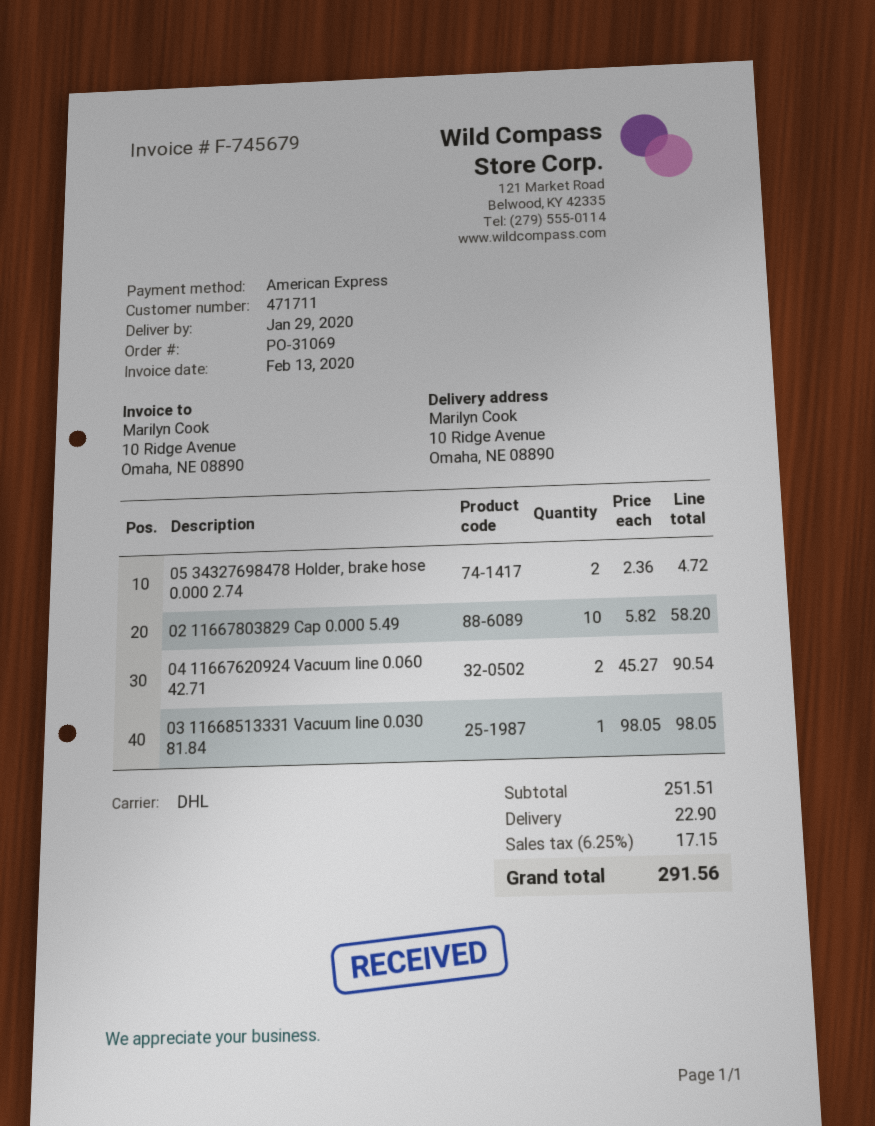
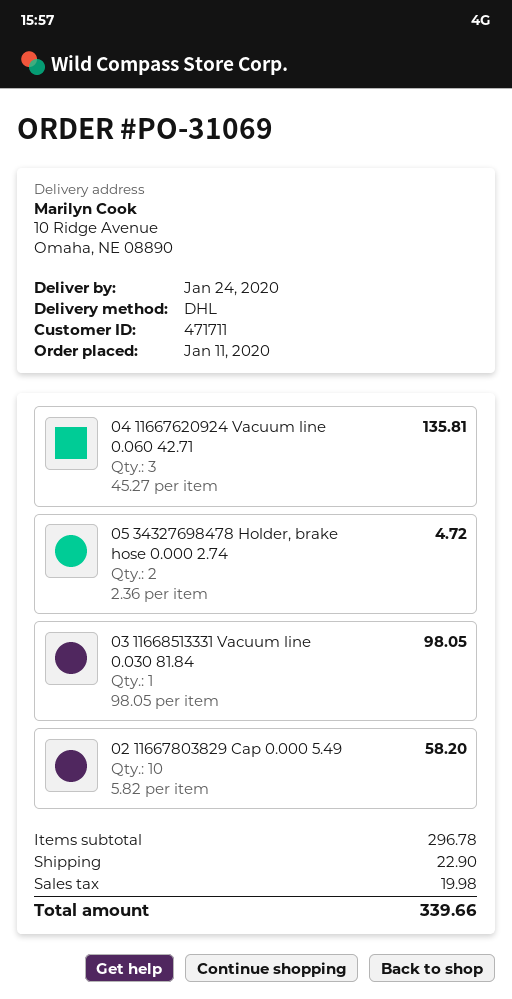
delivery date: 2020-01-29 -> 2020-01-24
04 11667620924 Vacuum line 0.060 42.71: 2 x 45.27 = 90.54 -> 3 x 45.27 = 135.81
subtotal: 251.51 -> 296.78
tax: 17.15 -> 19.98
total: 291.56 -> 339.66

